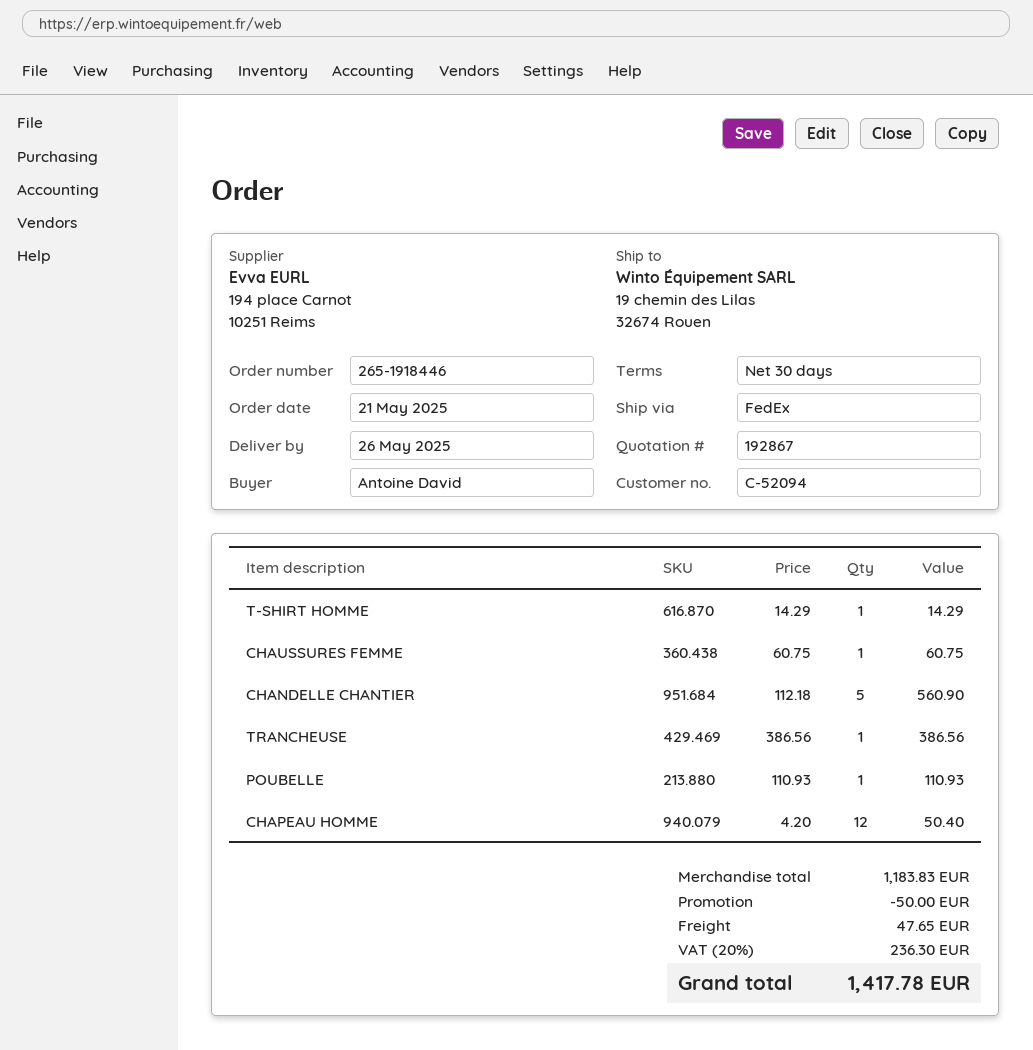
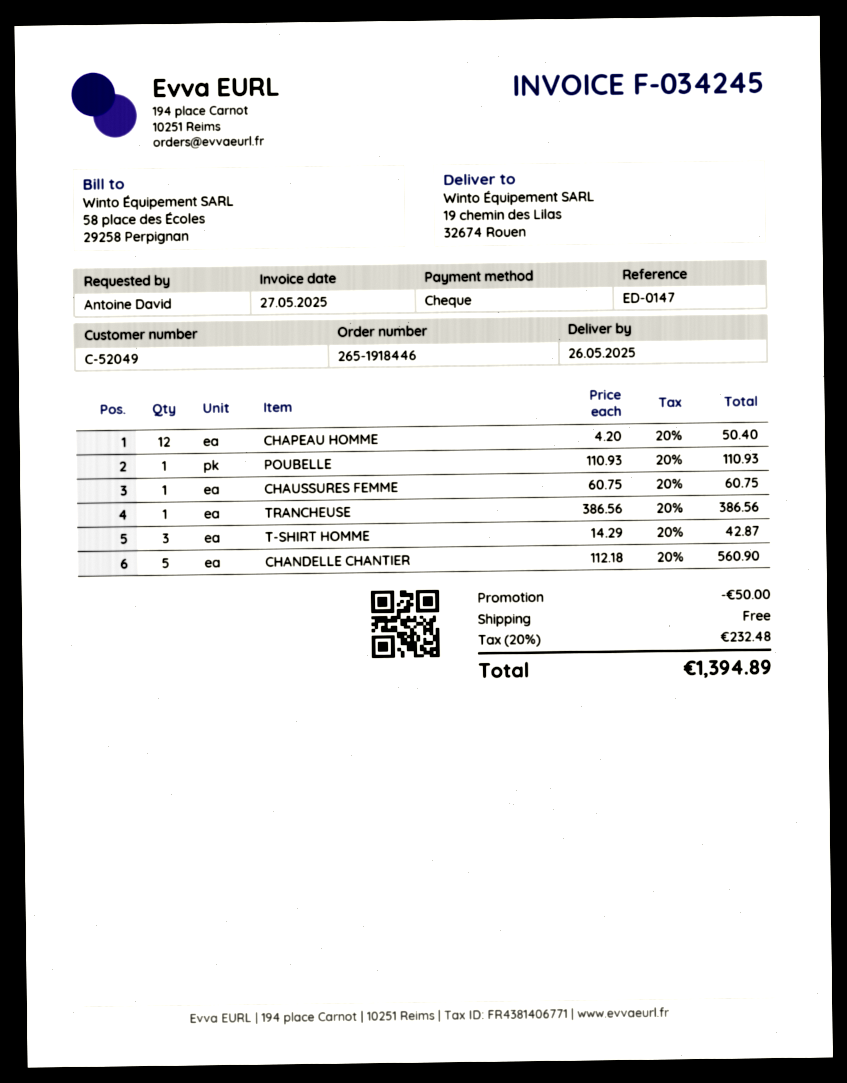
customer number: C-52094 -> C-52049
T-SHIRT HOMME: 1 x 14.29 = 14.29 -> 3 x 14.29 = 42.87
shipping: 47.65 -> 0.00
tax: 20% = 236.30 -> 20% = 232.48
total: 1417.78 -> 1394.89

